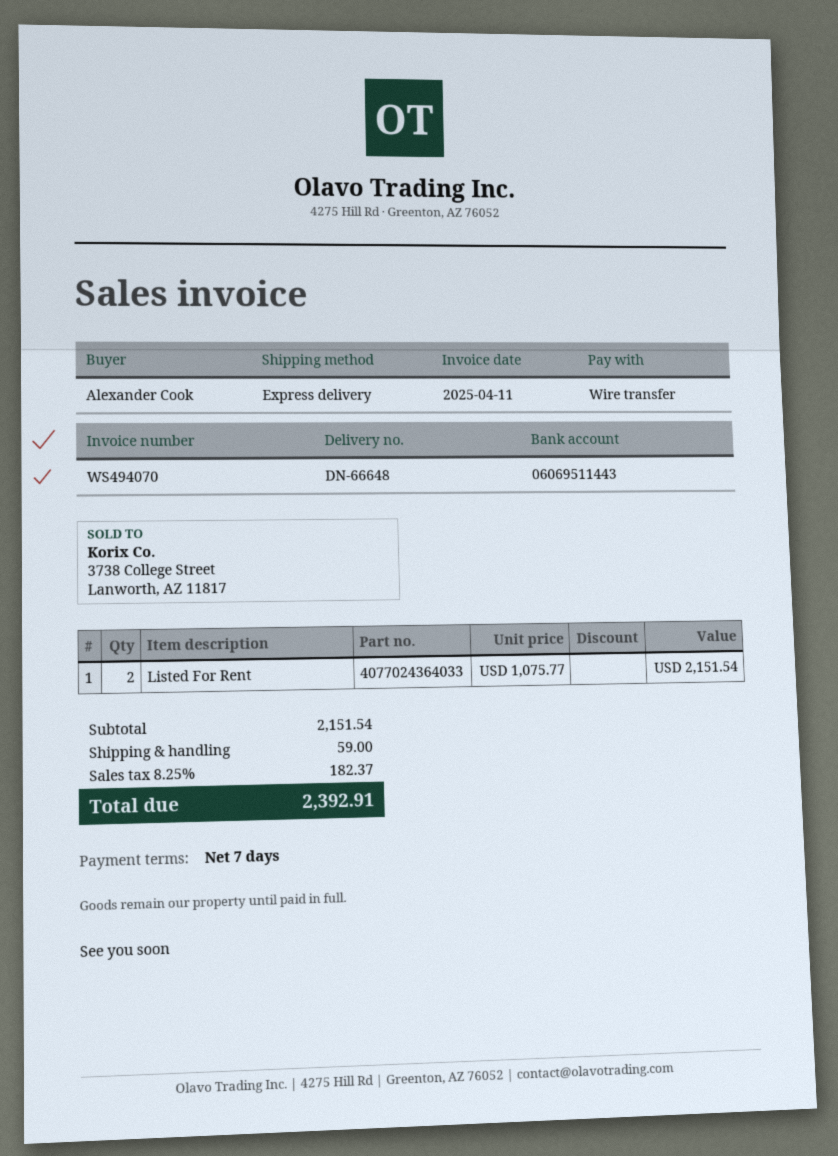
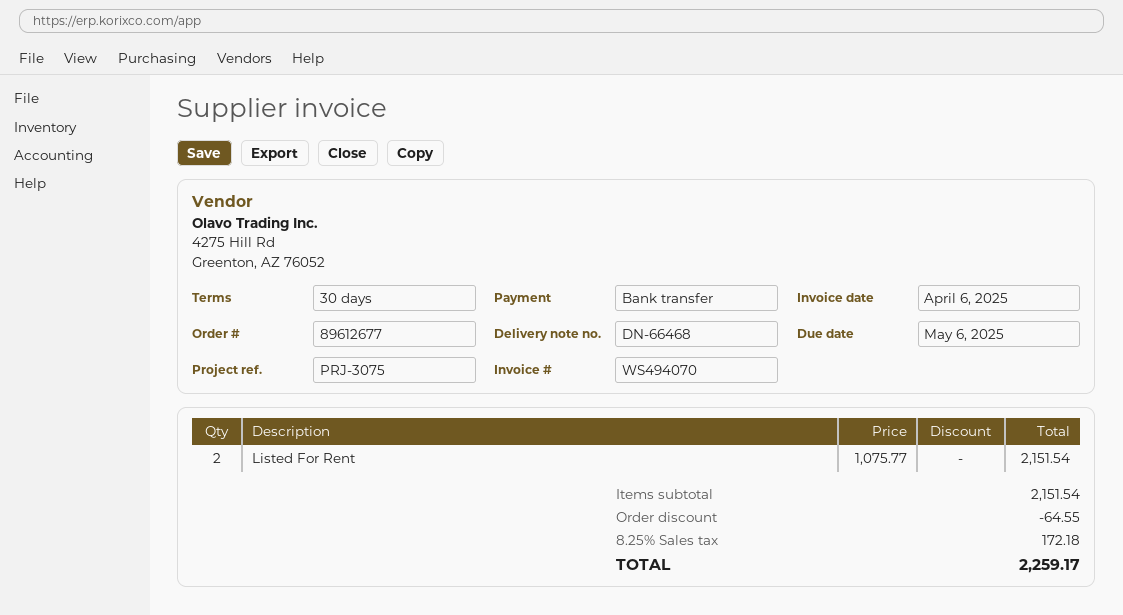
delivery note number: DN-66648 -> DN-66468
invoice date: 2025-04-11 -> 2025-04-06
payment terms: 7 days -> 30 days
discount: none -> 64.55
shipping: 59.00 -> none
tax: 8.25% = 182.37 -> 8.25% = 172.18
total: 2392.91 -> 2259.17

